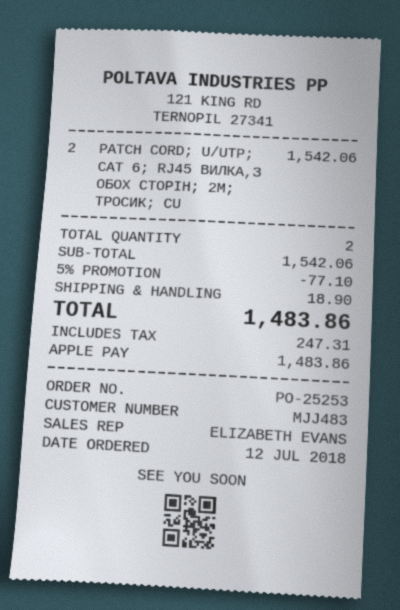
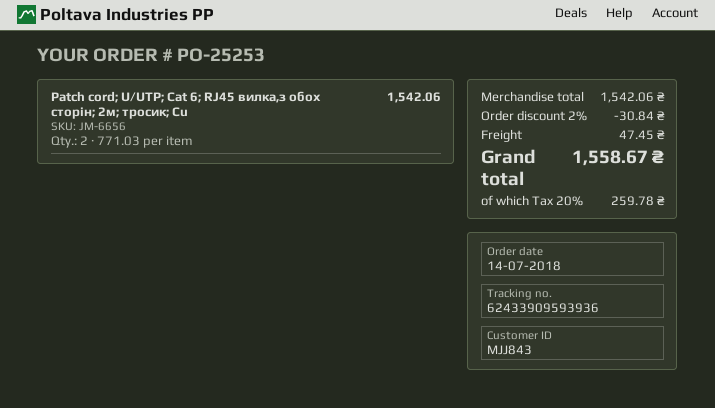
order date: 2018-07-12 -> 2018-07-14
customer number: MJJ483 -> MJJ843
discount: 5% = 77.10 -> 2% = 30.84
shipping: 18.90 -> 47.45
tax: 247.31 -> 259.78
total: 1483.86 -> 1558.67

